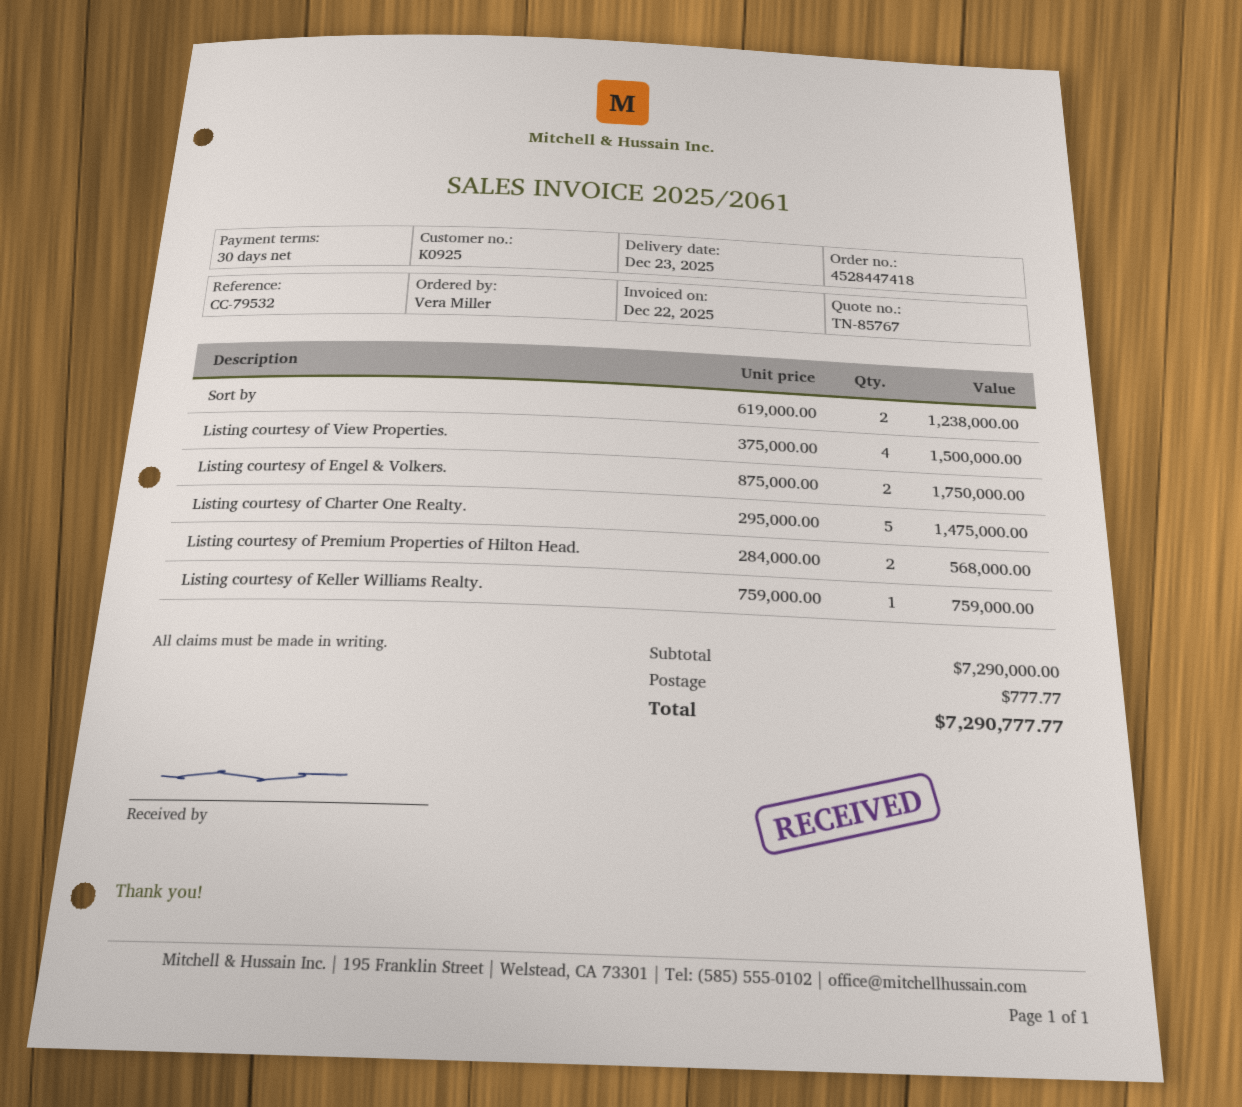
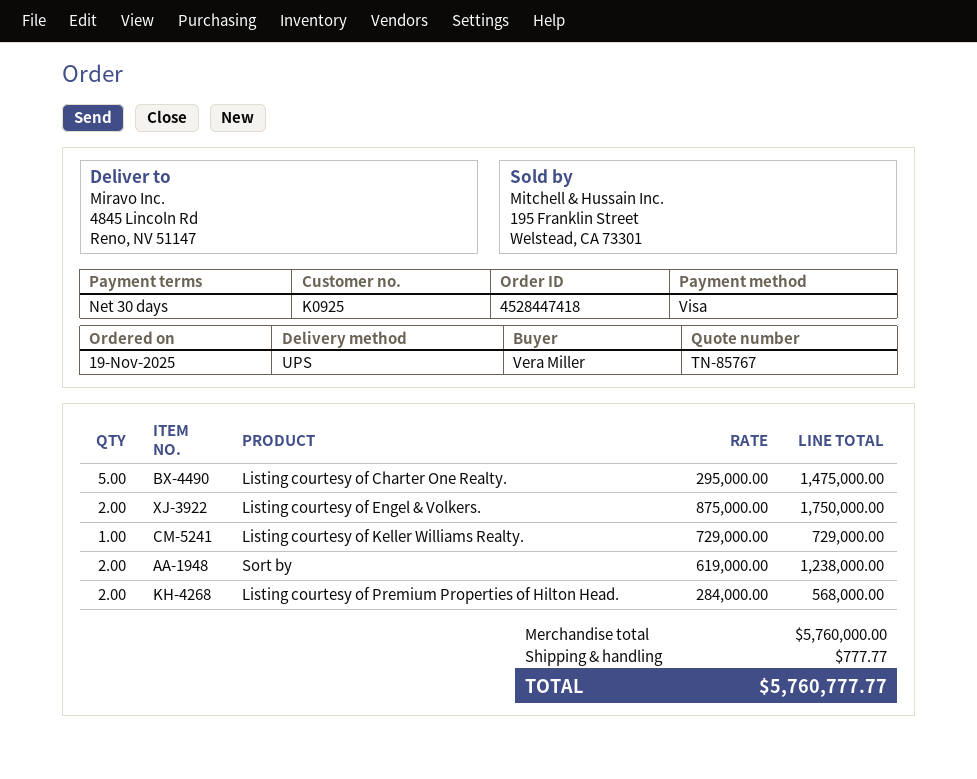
Listing courtesy of View Properties.: 4 x 375000.00 = 1500000.00 -> none
Listing courtesy of Keller Williams Realty.: 1 x 759000.00 = 759000.00 -> 1 x 729000.00 = 729000.00
subtotal: 7290000.00 -> 5760000.00
total: 7290777.77 -> 5760777.77

